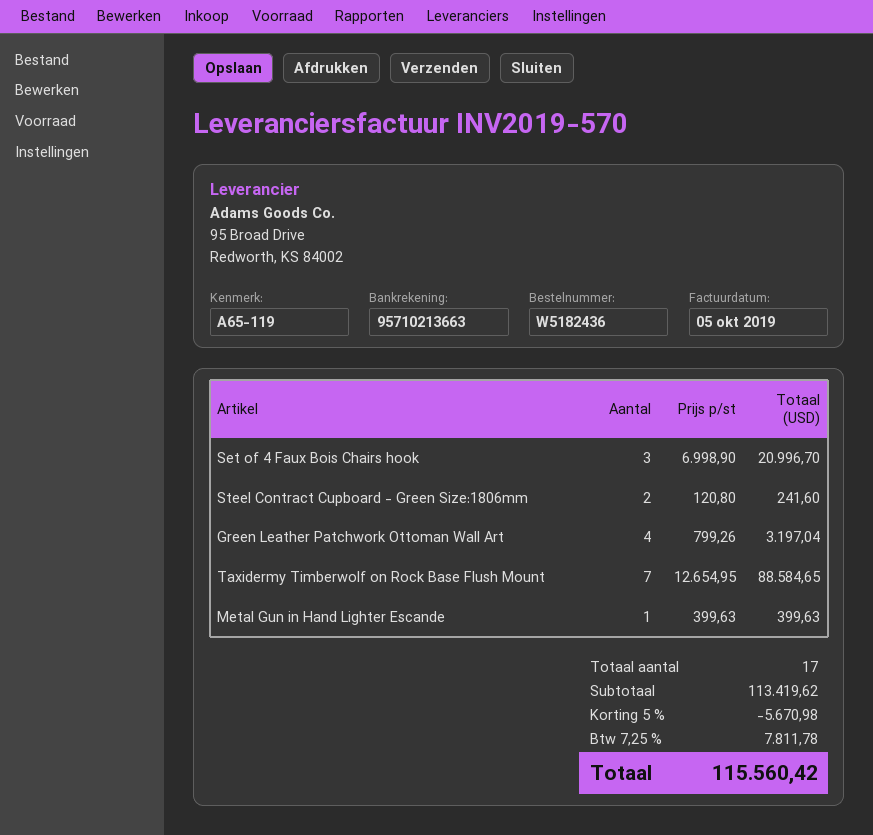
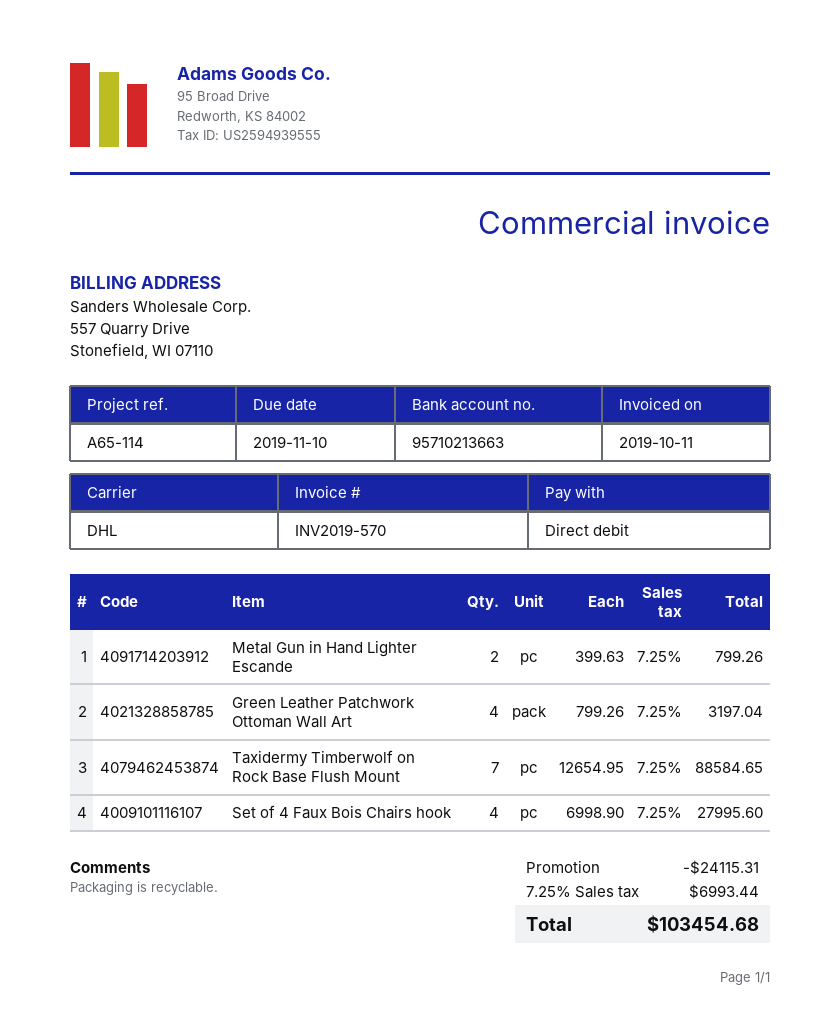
invoice date: 2019-10-05 -> 2019-10-11
reference: A65-119 -> A65-114
Set of 4 Faux Bois Chairs hook: 3 x 6998.90 = 20996.70 -> 4 x 6998.90 = 27995.60
Steel Contract Cupboard - Green Size:1806mm: 2 x 120.80 = 241.60 -> none
Metal Gun in Hand Lighter Escande: 1 x 399.63 = 399.63 -> 2 x 399.63 = 799.26
discount: 5670.98 -> 24115.31
tax: 7.25% = 7811.78 -> 7.25% = 6993.44
total: 115560.42 -> 103454.68

